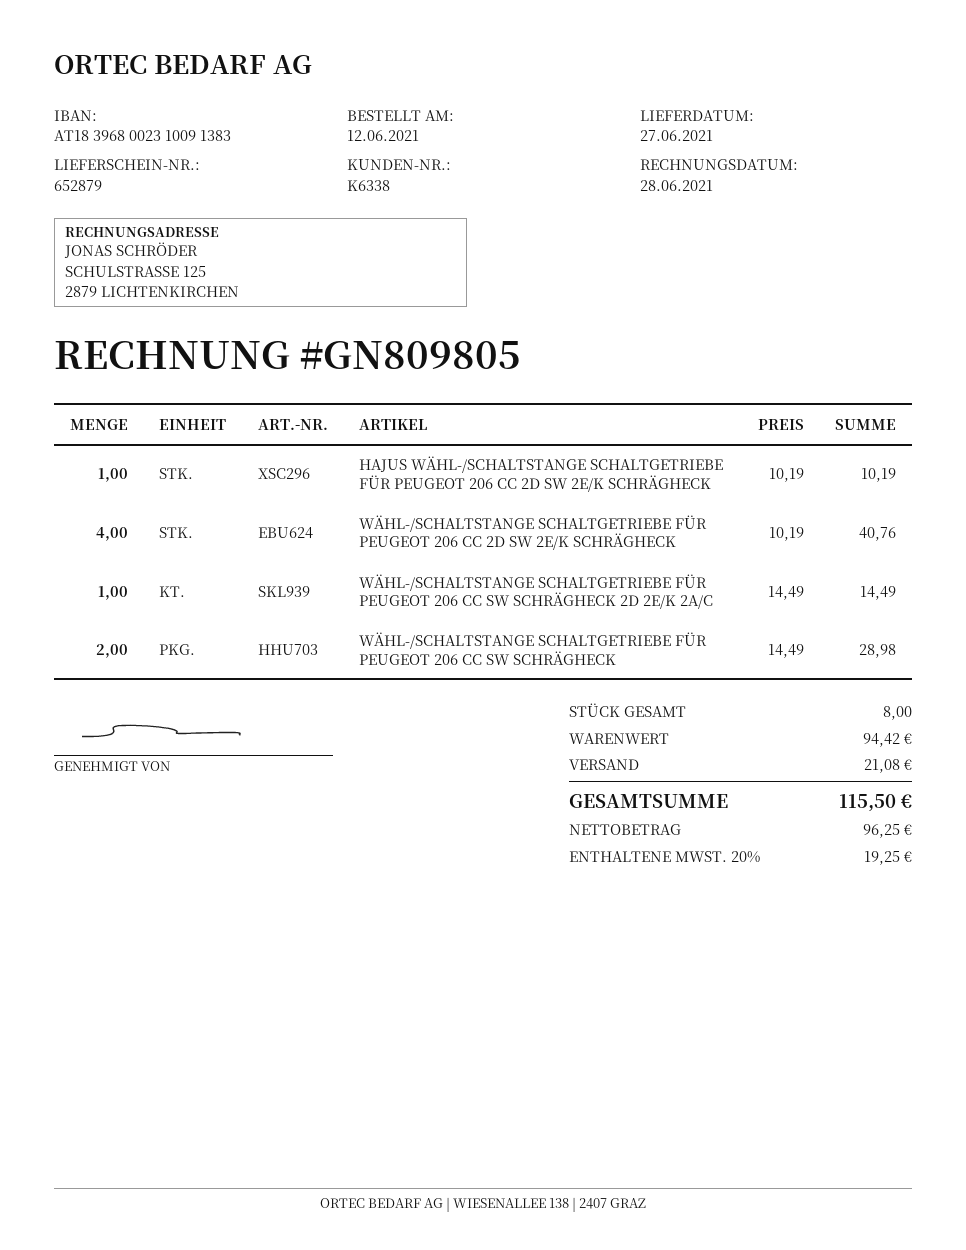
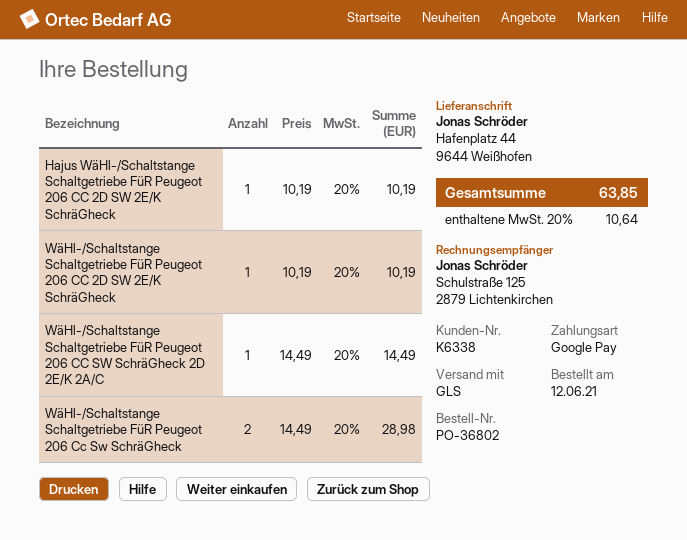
WÄHL-/SCHALTSTANGE SCHALTGETRIEBE FÜR PEUGEOT 206 CC 2D SW 2E/K SCHRÄGHECK: 4 x 10.19 = 40.76 -> 1 x 10.19 = 10.19
shipping: 21.08 -> none
tax: 20% = 19.25 -> 20% = 10.64
total: 115.50 -> 63.85

